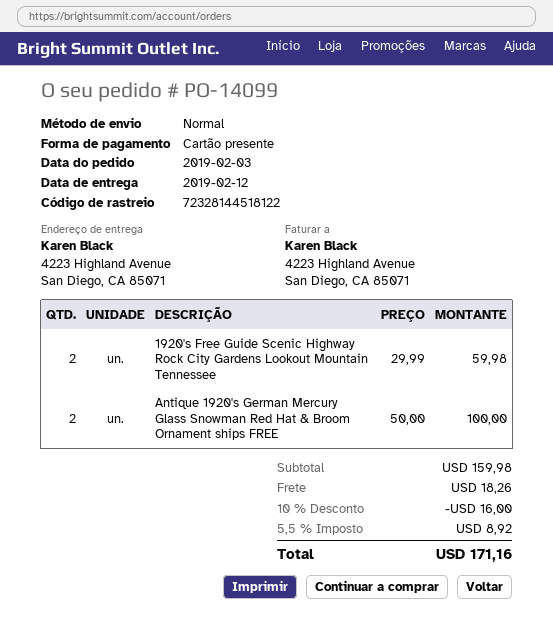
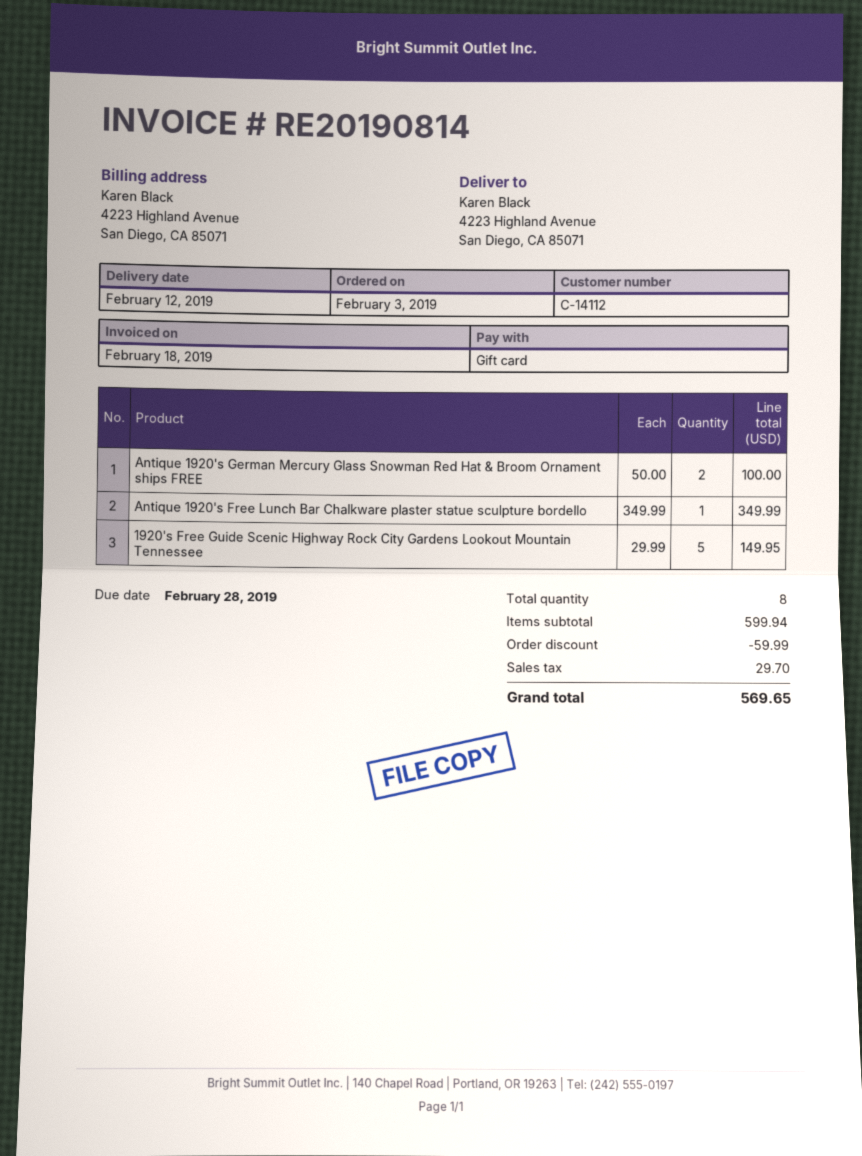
1920's Free Guide Scenic Highway Rock City Gardens Lookout Mountain Tennessee: 2 x 29.99 = 59.98 -> 5 x 29.99 = 149.95
Antique 1920's Free Lunch Bar Chalkware plaster statue sculpture bordello: none -> 1 x 349.99 = 349.99
subtotal: 159.98 -> 599.94
discount: 16.00 -> 59.99
shipping: 18.26 -> none
tax: 8.92 -> 29.70
total: 171.16 -> 569.65

